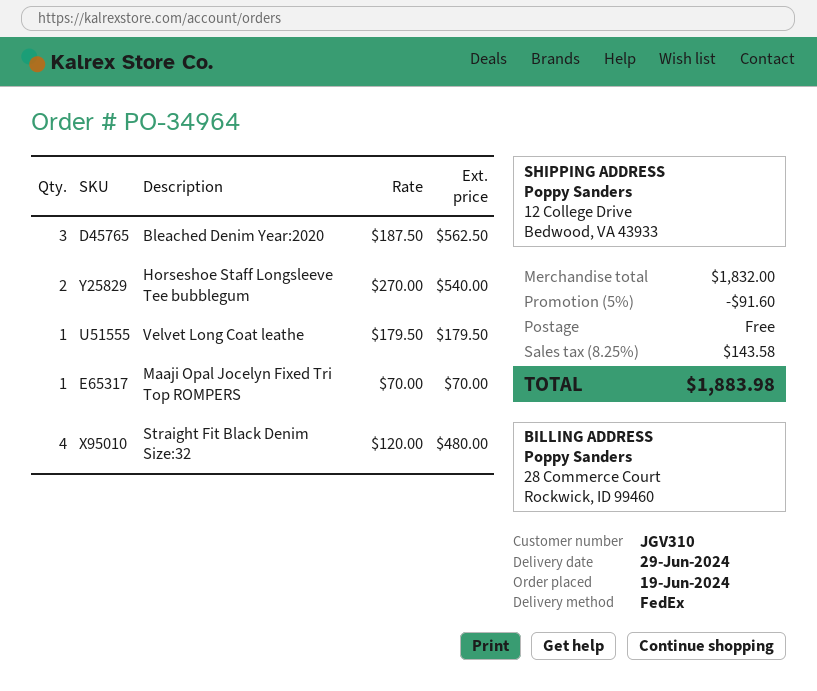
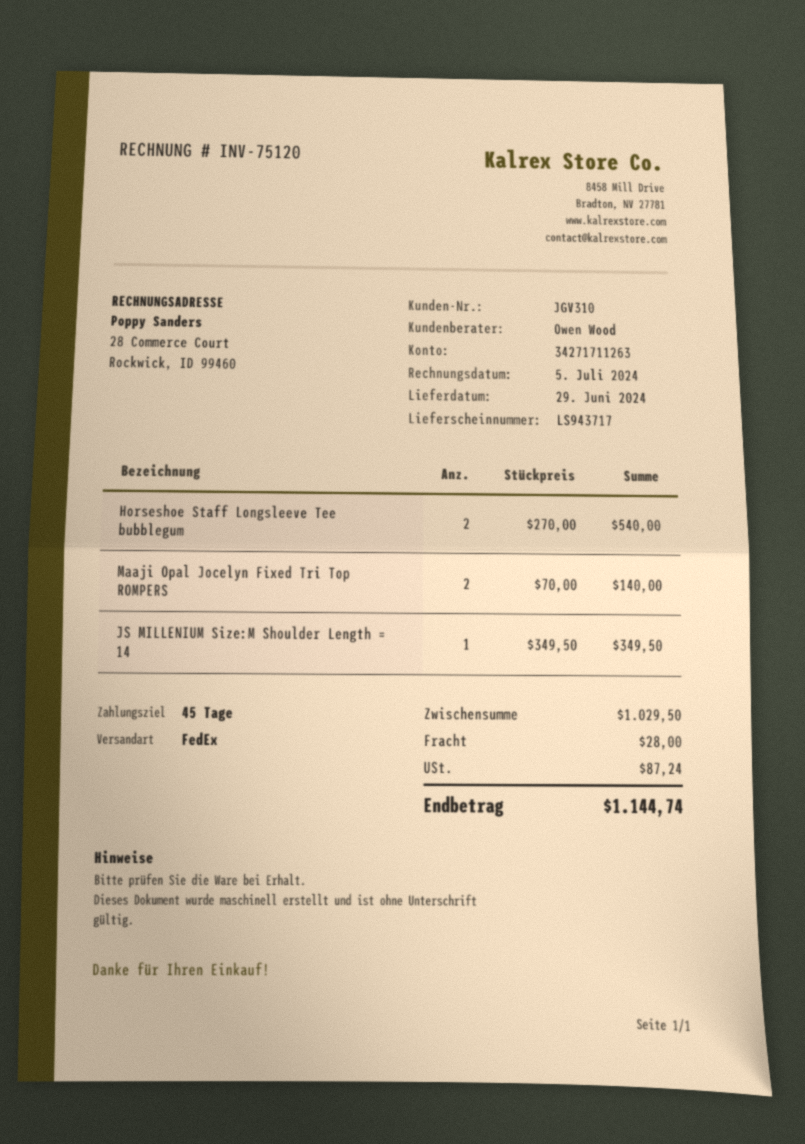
Bleached Denim Year:2020: 3 x 187.50 = 562.50 -> none
Velvet Long Coat leathe: 1 x 179.50 = 179.50 -> none
Maaji Opal Jocelyn Fixed Tri Top ROMPERS: 1 x 70.00 = 70.00 -> 2 x 70.00 = 140.00
Straight Fit Black Denim Size:32: 4 x 120.00 = 480.00 -> none
JS MILLENIUM Size:M Shoulder Length = 14: none -> 1 x 349.50 = 349.50
subtotal: 1832.00 -> 1029.50
discount: 5% = 91.60 -> none
shipping: 0.00 -> 28.00
tax: 143.58 -> 87.24
total: 1883.98 -> 1144.74

